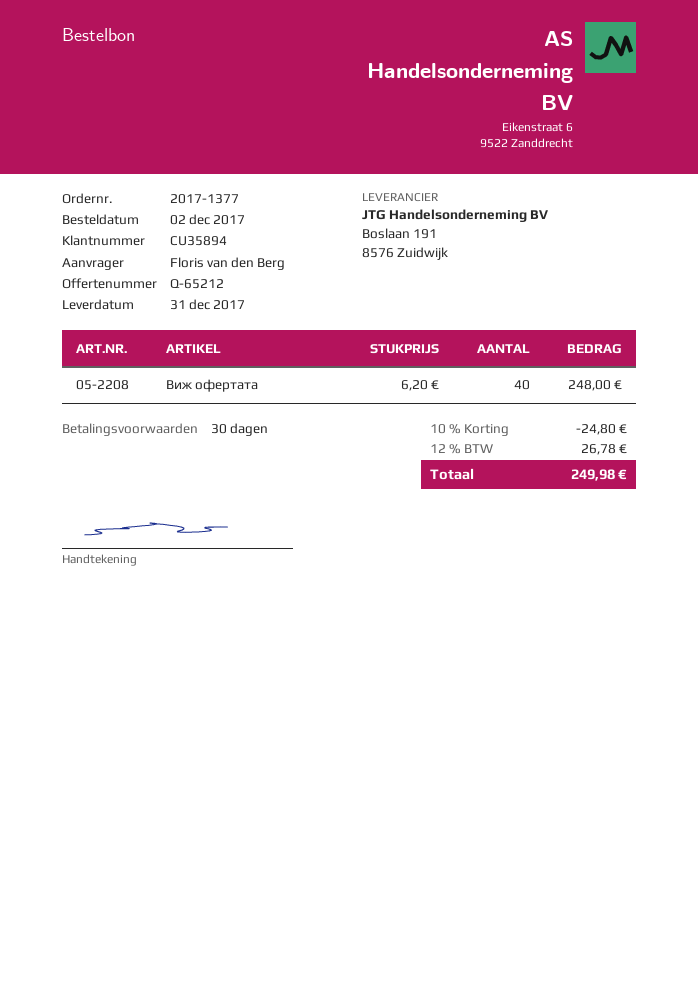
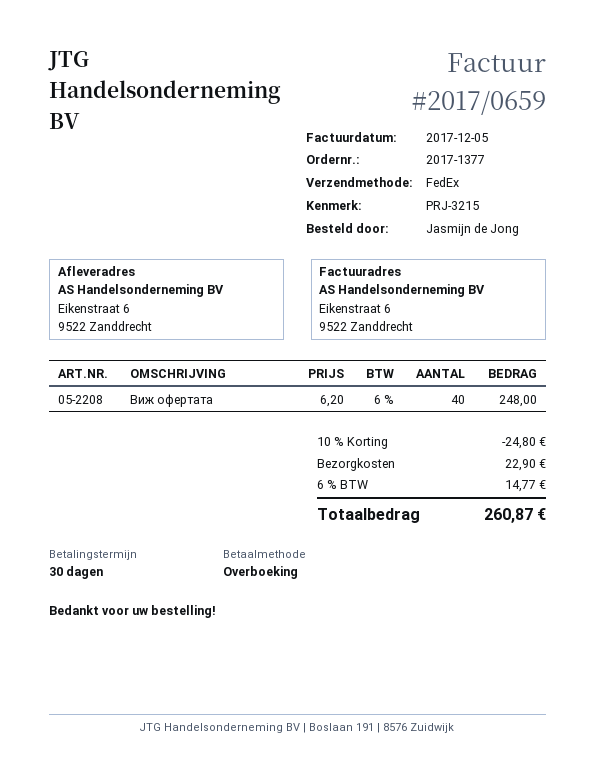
ordered by: Floris van den Berg -> Jasmijn de Jong
shipping: none -> 22.90
tax: 12% = 26.78 -> 6% = 14.77
total: 249.98 -> 260.87

